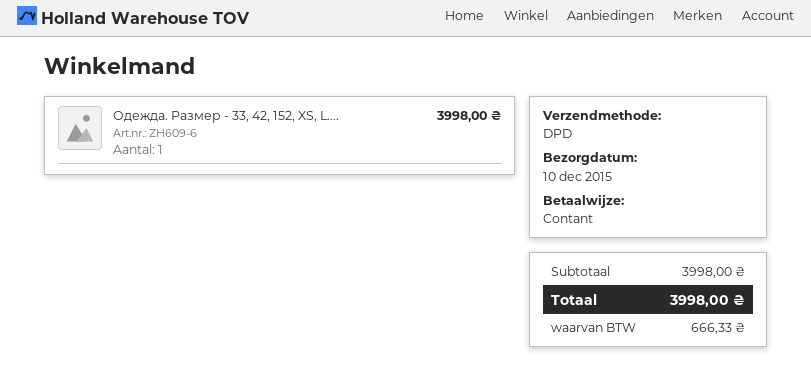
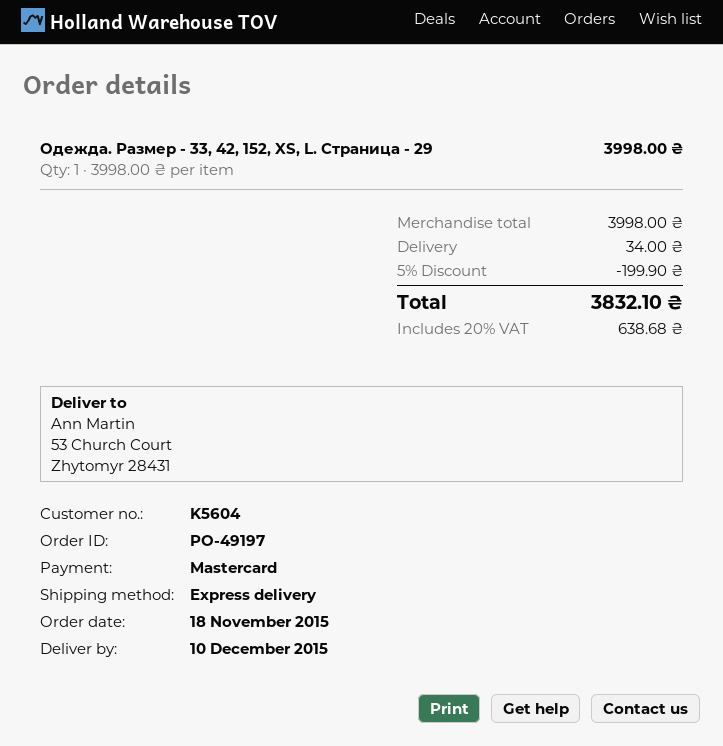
payment method: cash -> Mastercard
shipping method: DPD -> express
discount: none -> 5% = 199.90
shipping: none -> 34.00
tax: 666.33 -> 638.68
total: 3998.00 -> 3832.10

